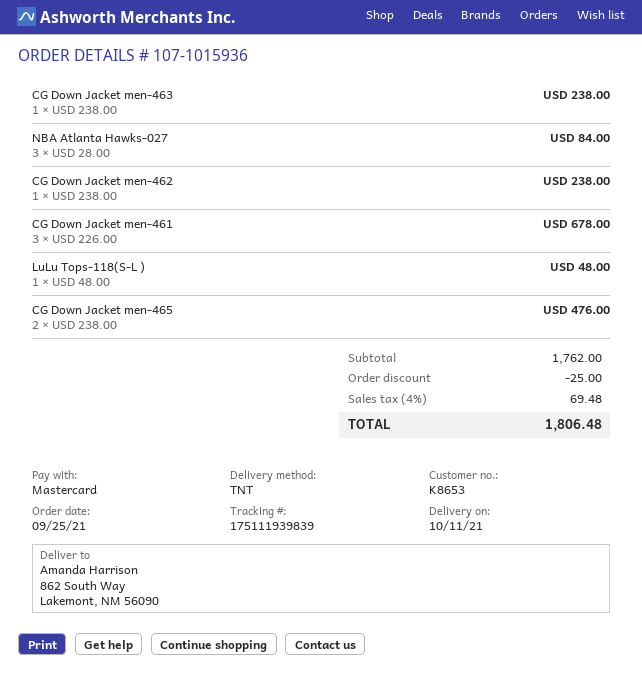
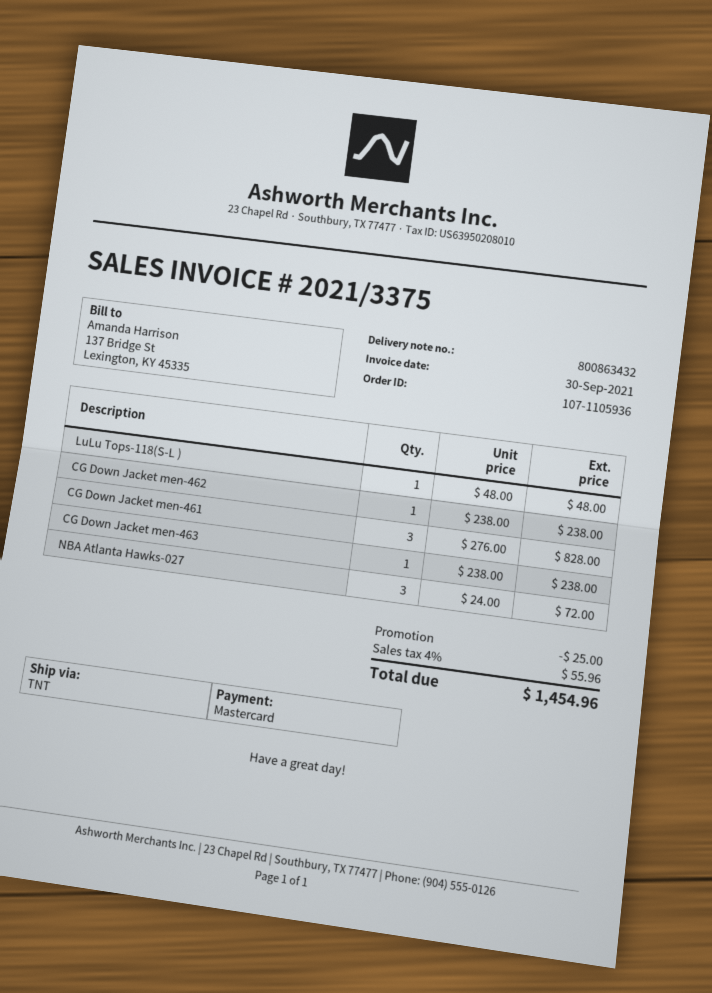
order number: 107-1015936 -> 107-1105936
NBA Atlanta Hawks-027: 3 x 28.00 = 84.00 -> 3 x 24.00 = 72.00
CG Down Jacket men-461: 3 x 226.00 = 678.00 -> 3 x 276.00 = 828.00
CG Down Jacket men-465: 2 x 238.00 = 476.00 -> none
tax: 4% = 69.48 -> 4% = 55.96
total: 1806.48 -> 1454.96

